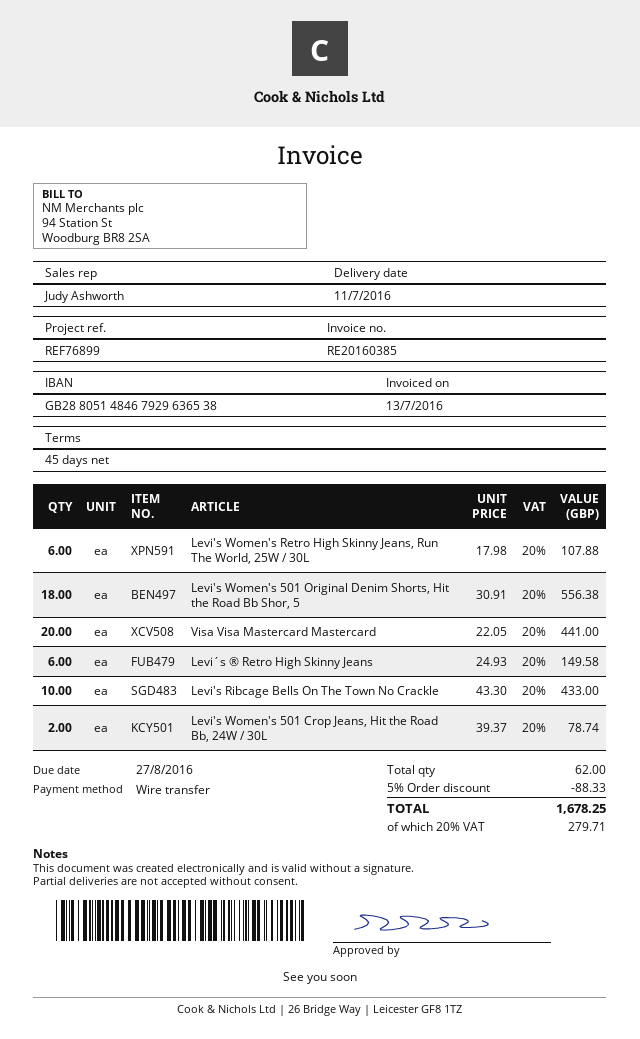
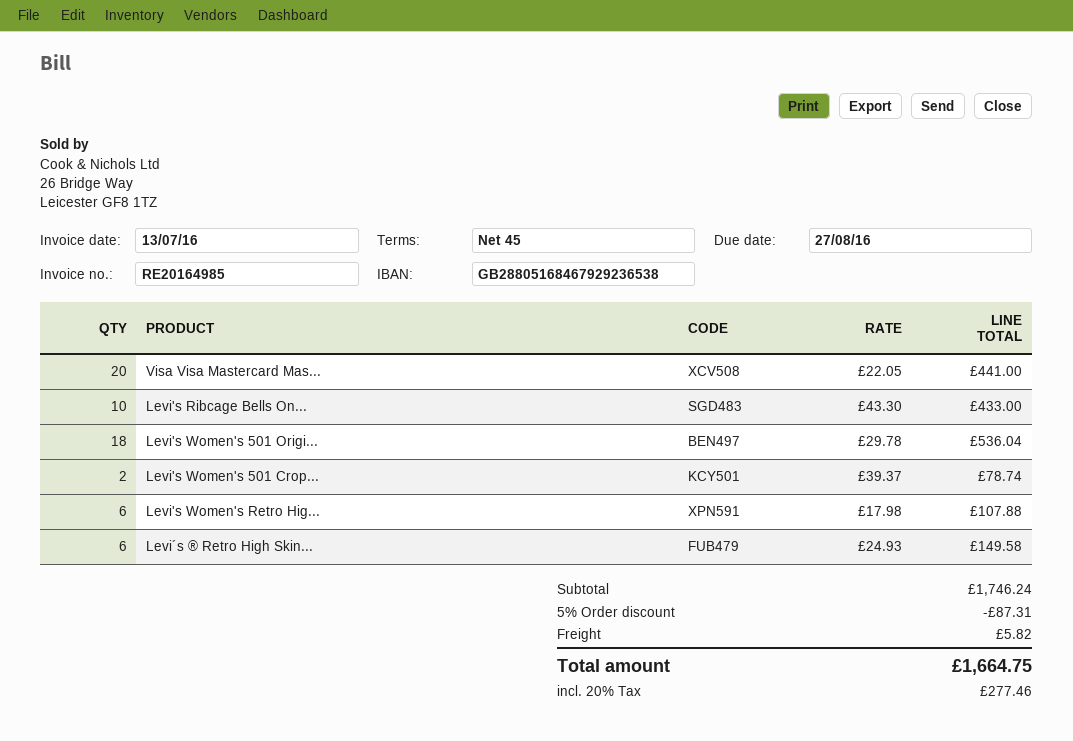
invoice number: RE20160385 -> RE20164985
bank account: GB28805148467929636538 -> GB28805168467929236538
Levi's Women's 501 Original Denim Shorts, Hit the Road Bb Shor, 5: 18 x 30.91 = 556.38 -> 18 x 29.78 = 536.04
discount: 5% = 88.33 -> 5% = 87.31
shipping: none -> 5.82
tax: 20% = 279.71 -> 20% = 277.46
total: 1678.25 -> 1664.75

